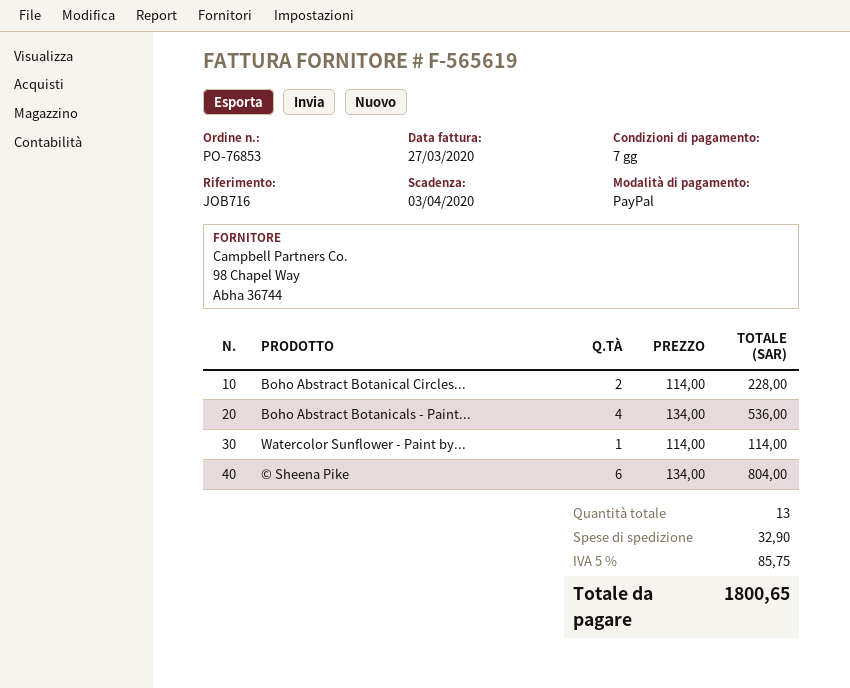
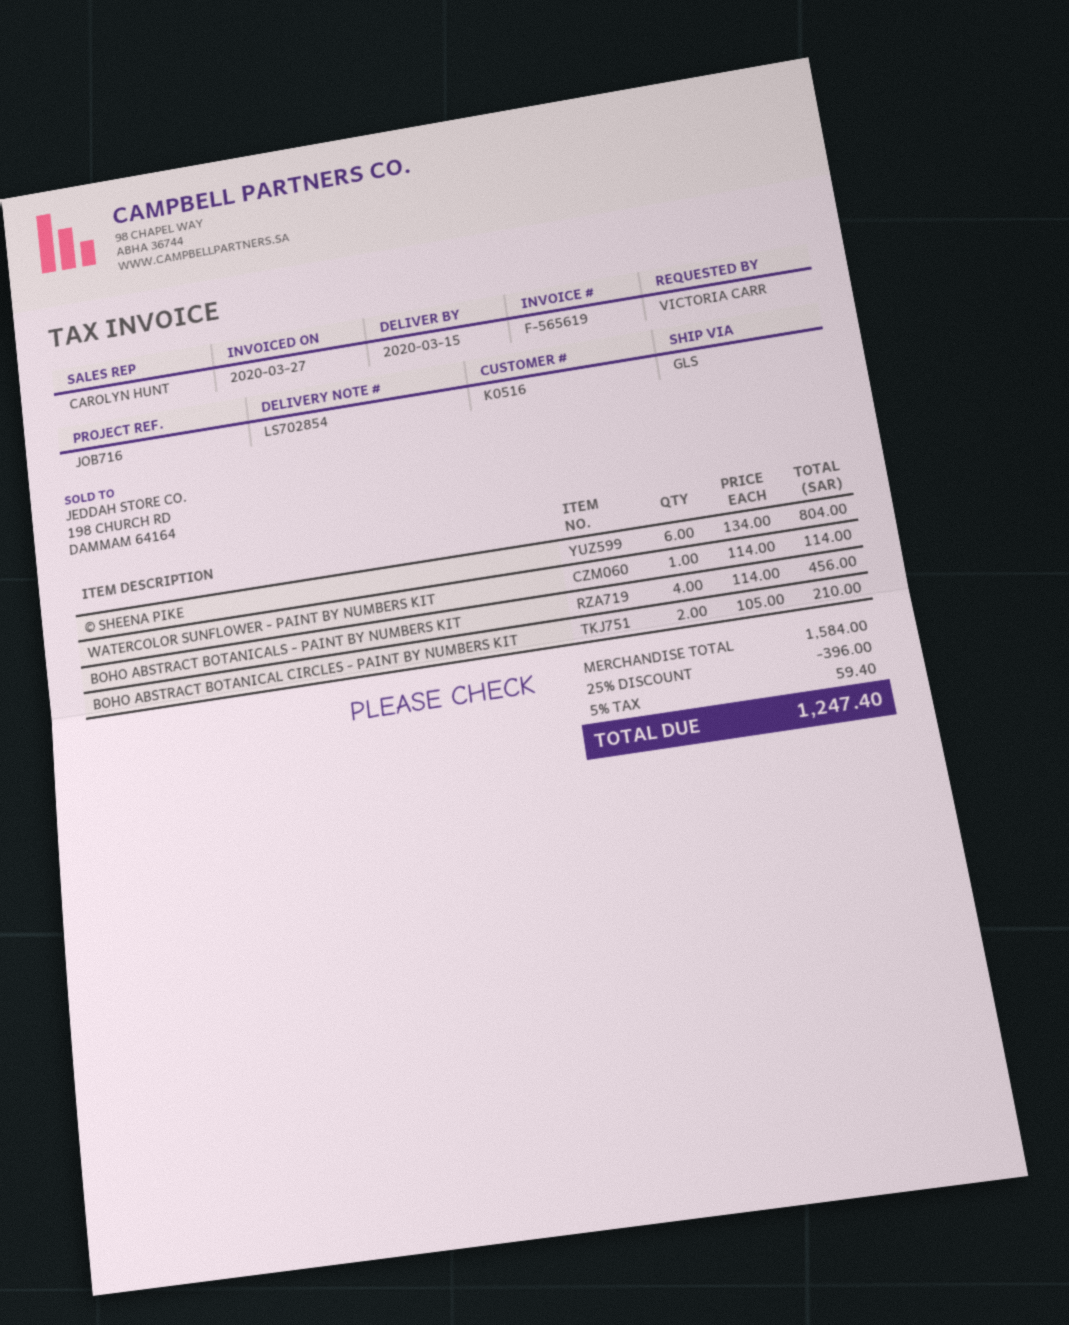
Boho Abstract Botanical Circles...: 2 x 114.00 = 228.00 -> 2 x 105.00 = 210.00
Boho Abstract Botanicals - Paint...: 4 x 134.00 = 536.00 -> 4 x 114.00 = 456.00
discount: none -> 25% = 396.00
shipping: 32.90 -> none
tax: 5% = 85.75 -> 5% = 59.40
total: 1800.65 -> 1247.40

